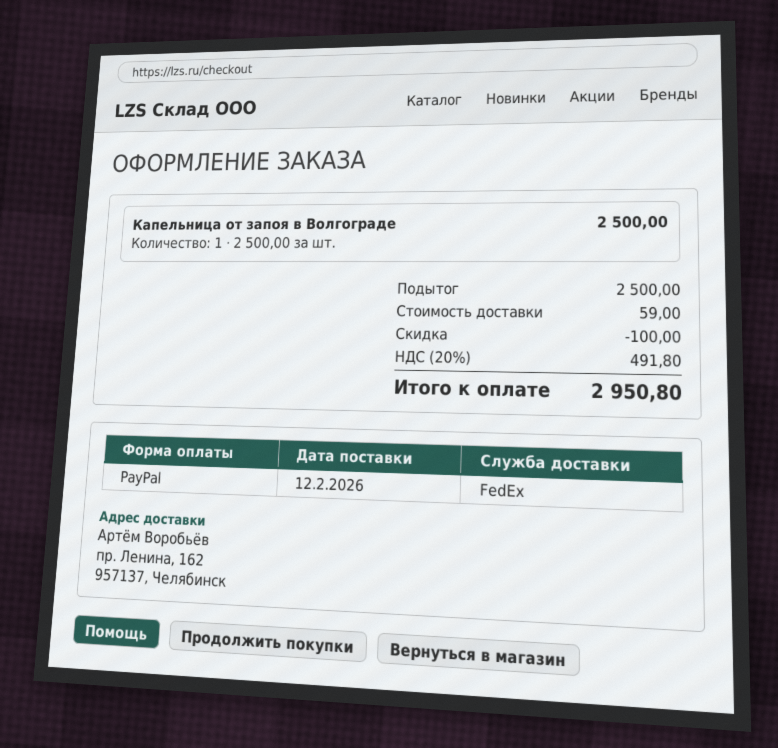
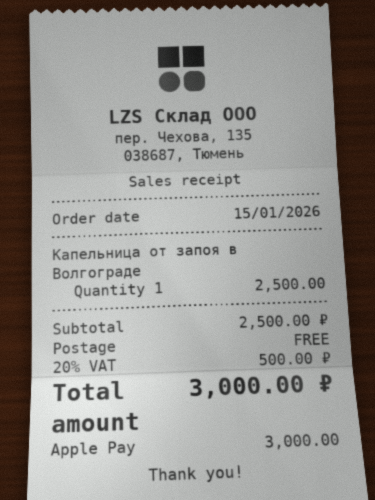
payment method: PayPal -> Apple Pay
discount: 100.00 -> none
shipping: 59.00 -> 0.00
tax: 20% = 491.80 -> 20% = 500.00
total: 2950.80 -> 3000.00

